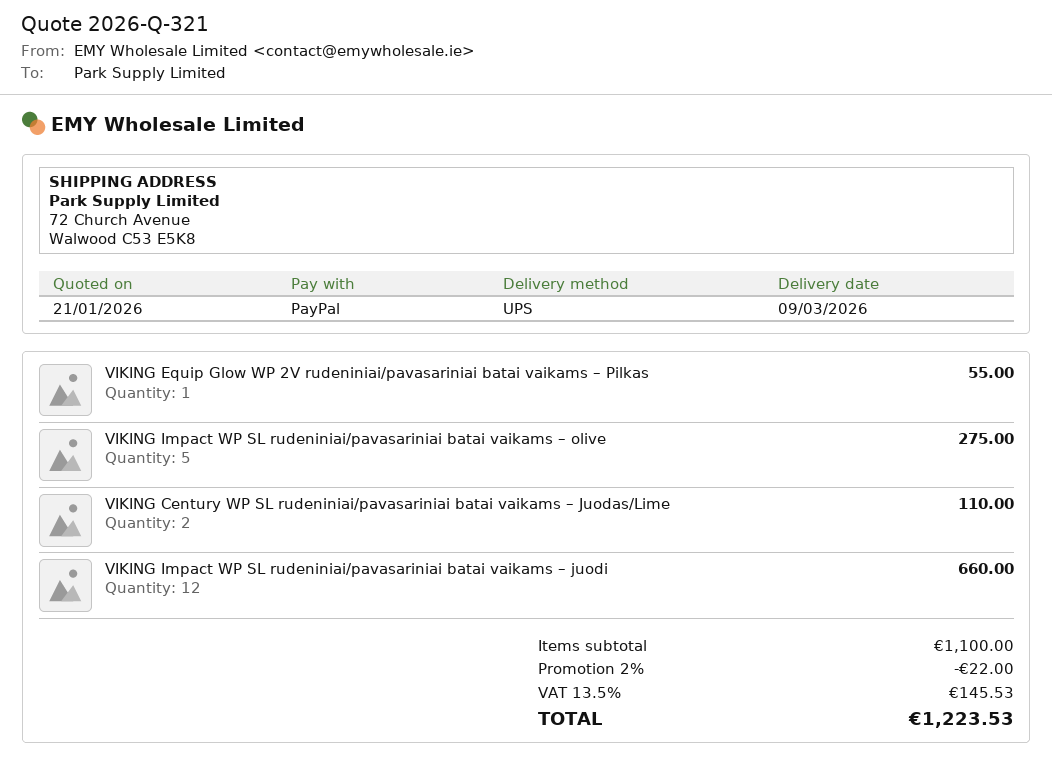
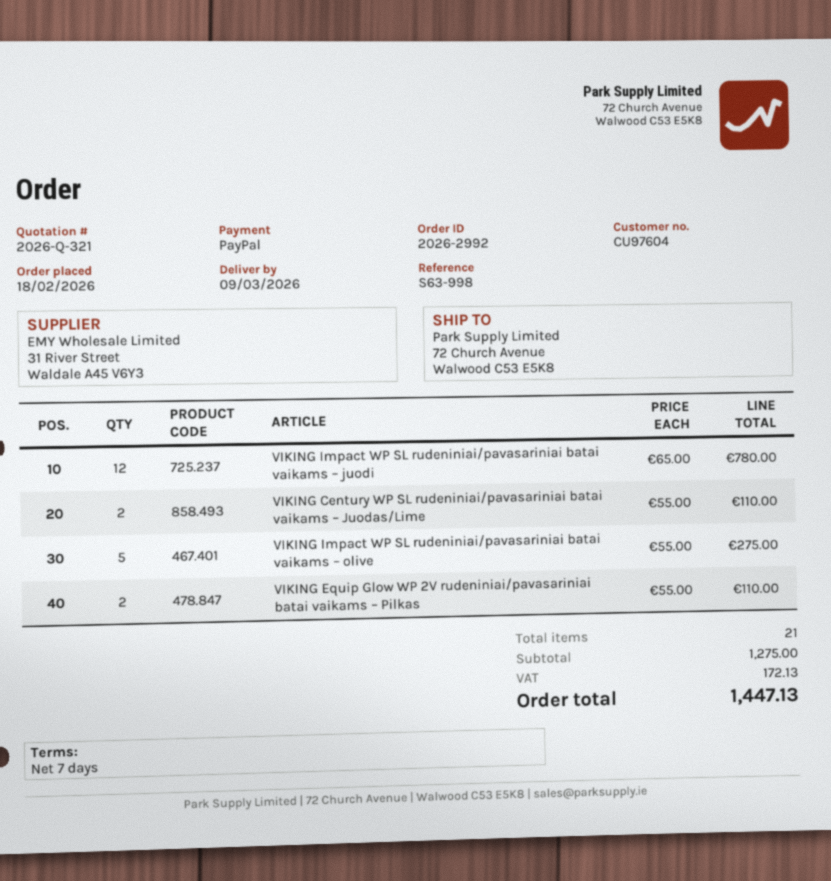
VIKING Equip Glow WP 2V rudeniniai/pavasariniai batai vaikams – Pilkas: 1 for 55.00 -> 2 for 110.00
VIKING Impact WP SL rudeniniai/pavasariniai batai vaikams – juodi: 12 for 660.00 -> 12 for 780.00
subtotal: 1100.00 -> 1275.00
discount: 2% = 22.00 -> none
tax: 145.53 -> 172.13
total: 1223.53 -> 1447.13

